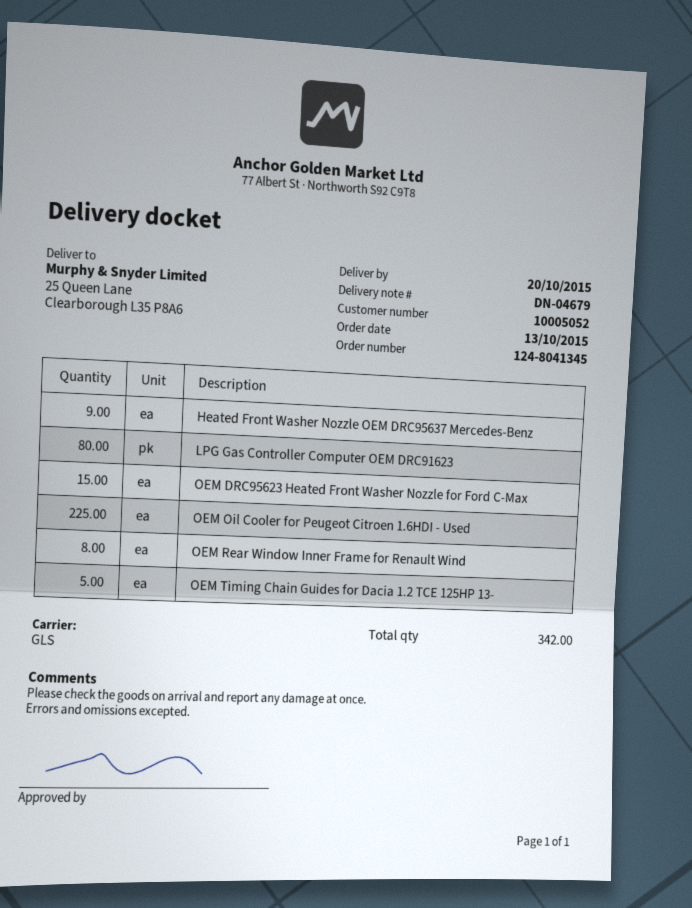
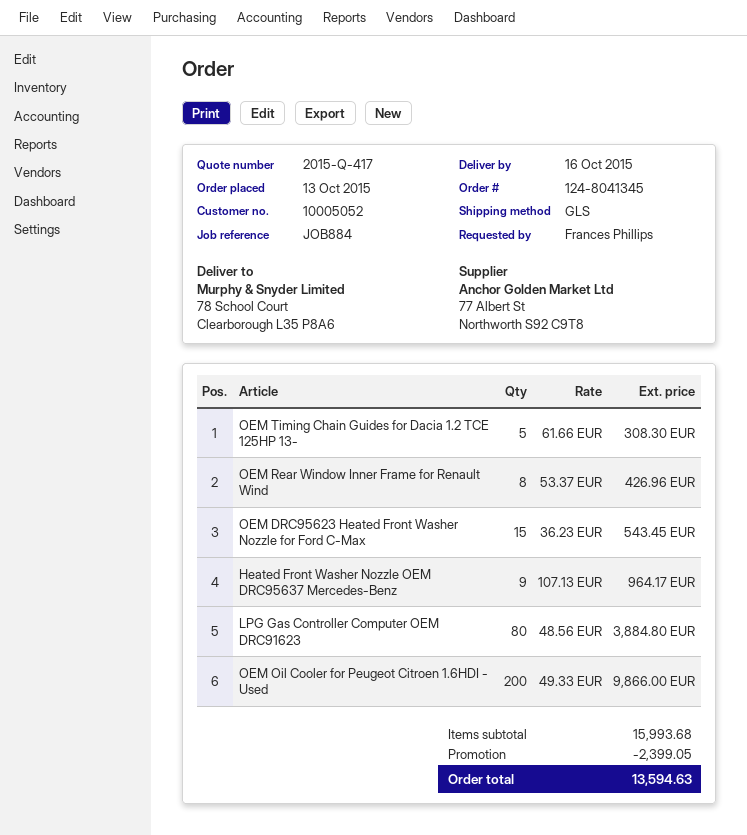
delivery date: 2015-10-20 -> 2015-10-16
ship to: 25 Queen Lane, Clearborough L35 P8A6 -> 78 School Court, Clearborough L35 P8A6
OEM Oil Cooler for Peugeot Citroen 1.6HDI - Used: 225 -> 200

